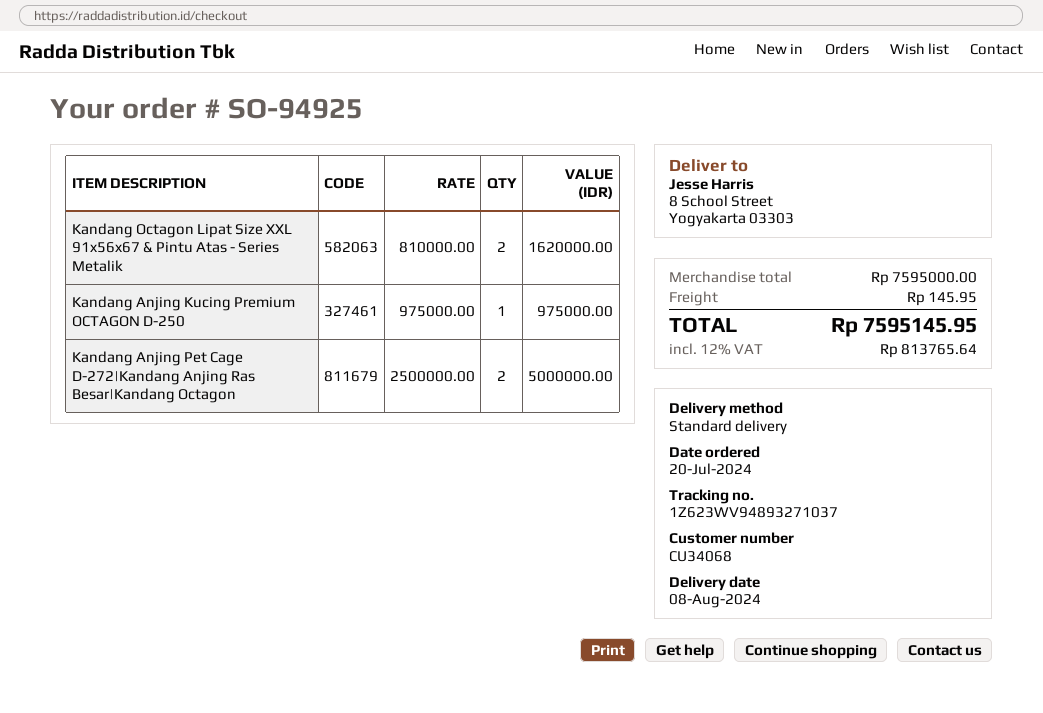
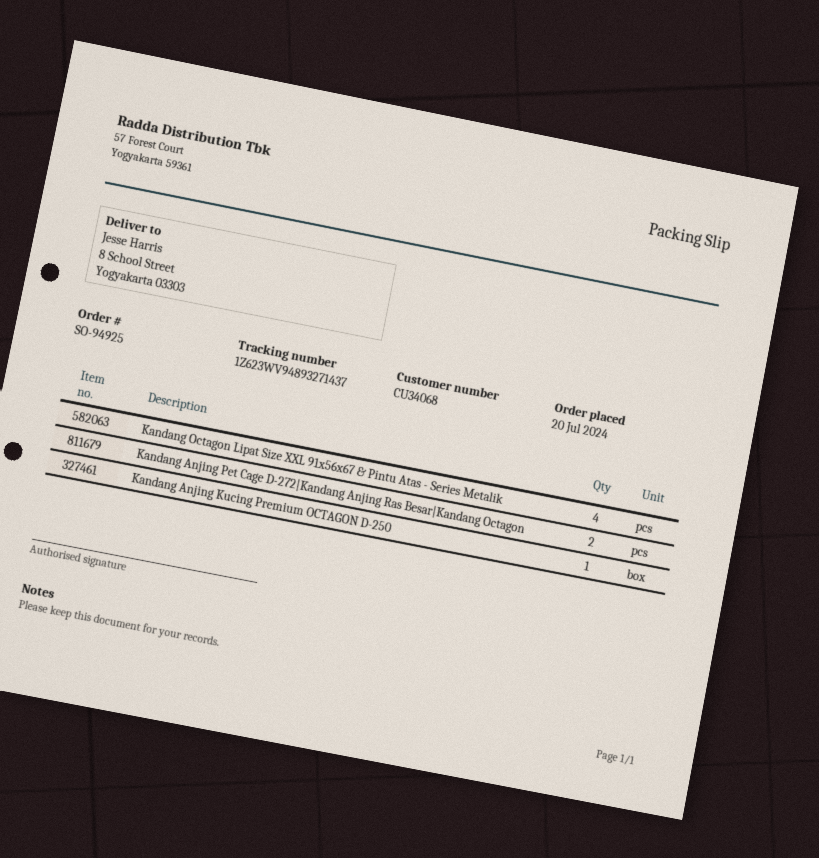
tracking number: 1Z623WV94893271037 -> 1Z623WV94893271437
Kandang Octagon Lipat Size XXL 91x56x67 & Pintu Atas - Series Metalik: 2 -> 4

